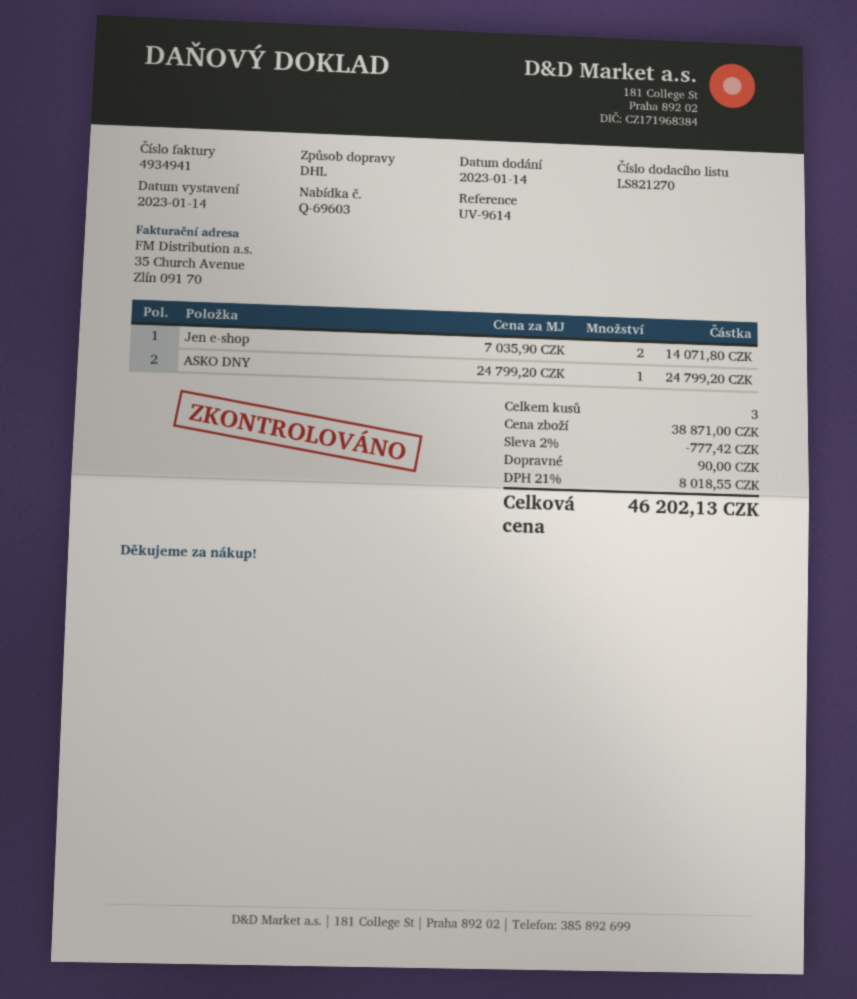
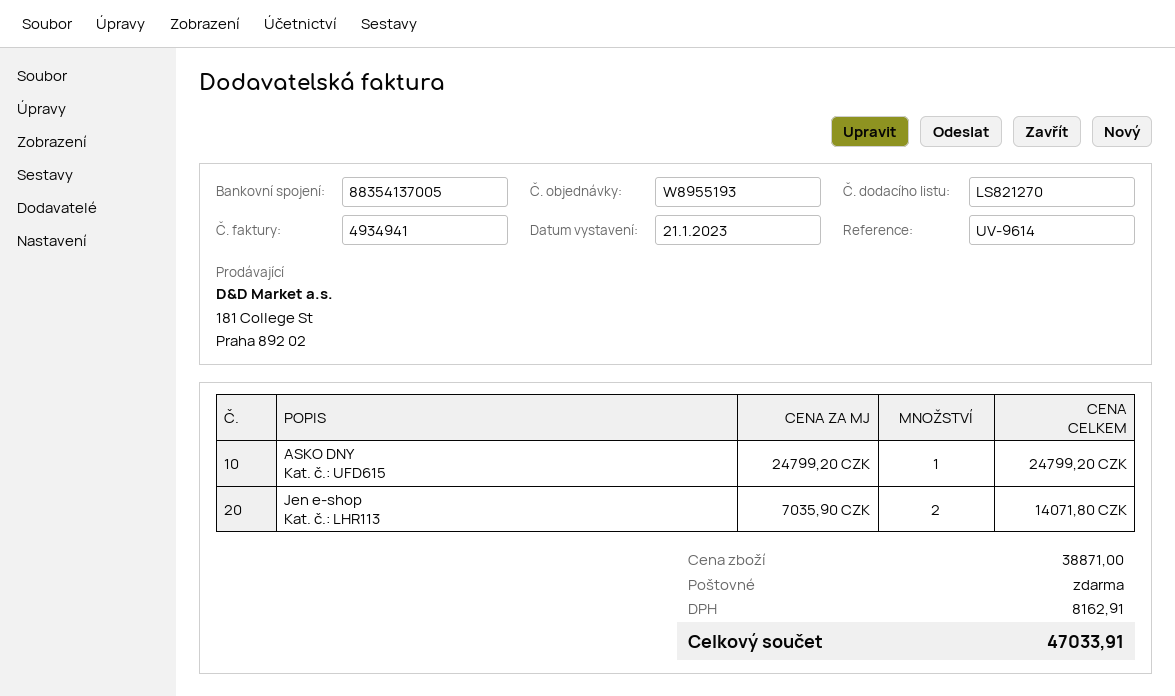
invoice date: 2023-01-14 -> 2023-01-21
discount: 2% = 777.42 -> none
shipping: 90.00 -> 0.00
tax: 8018.55 -> 8162.91
total: 46202.13 -> 47033.91

